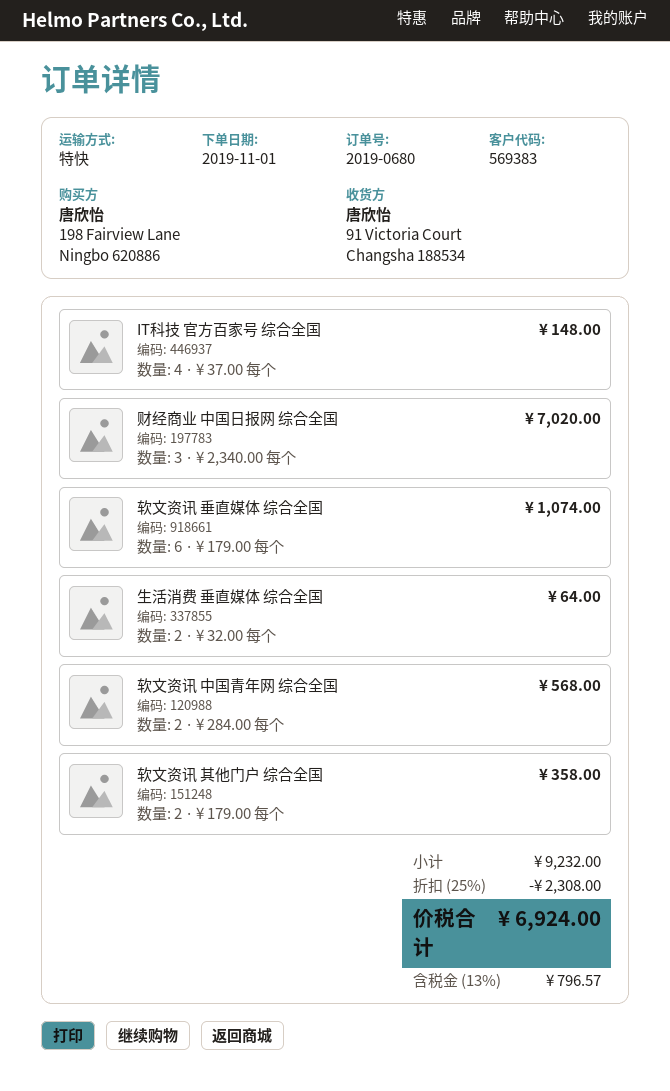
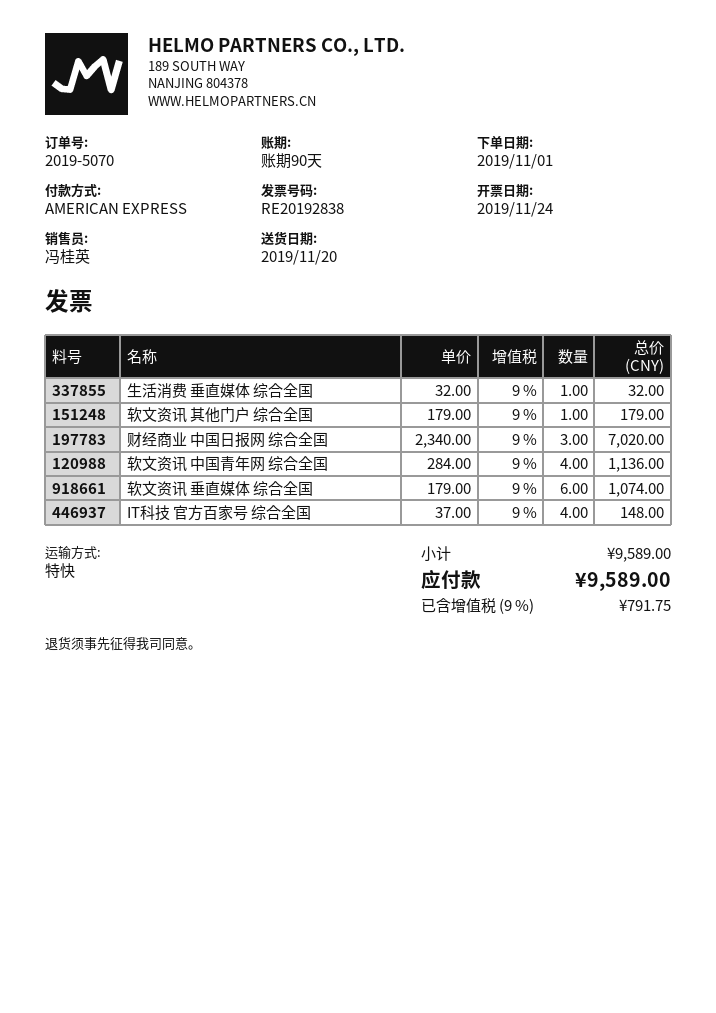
order number: 2019-0680 -> 2019-5070
生活消费 垂直媒体 综合全国: 2 x 32.00 = 64.00 -> 1 x 32.00 = 32.00
软文资讯 中国青年网 综合全国: 2 x 284.00 = 568.00 -> 4 x 284.00 = 1136.00
软文资讯 其他门户 综合全国: 2 x 179.00 = 358.00 -> 1 x 179.00 = 179.00
subtotal: 9232.00 -> 9589.00
discount: 25% = 2308.00 -> none
tax: 13% = 796.57 -> 9% = 791.75
total: 6924.00 -> 9589.00

